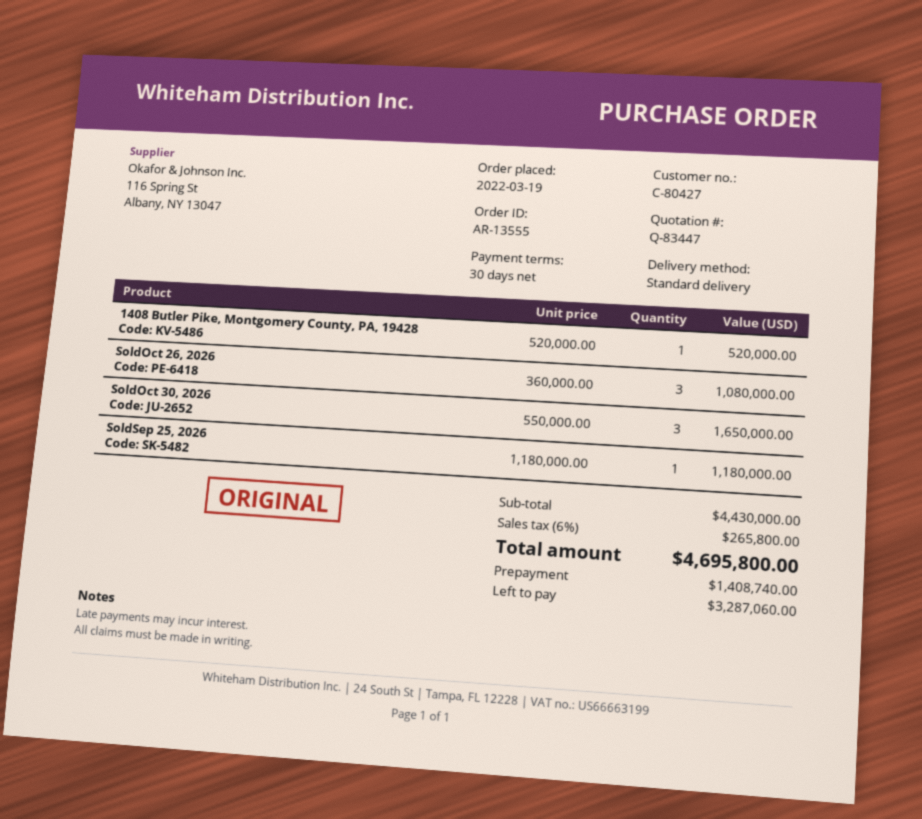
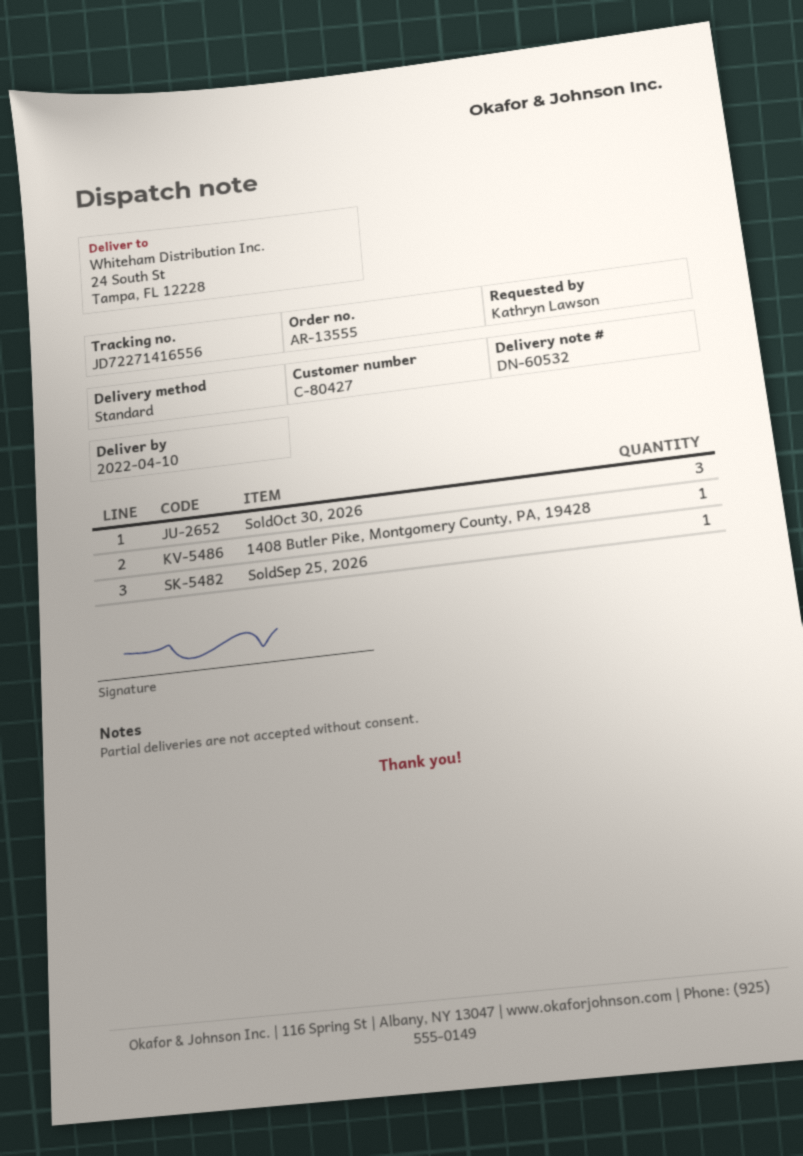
SoldOct 26, 2026: 3 -> none

